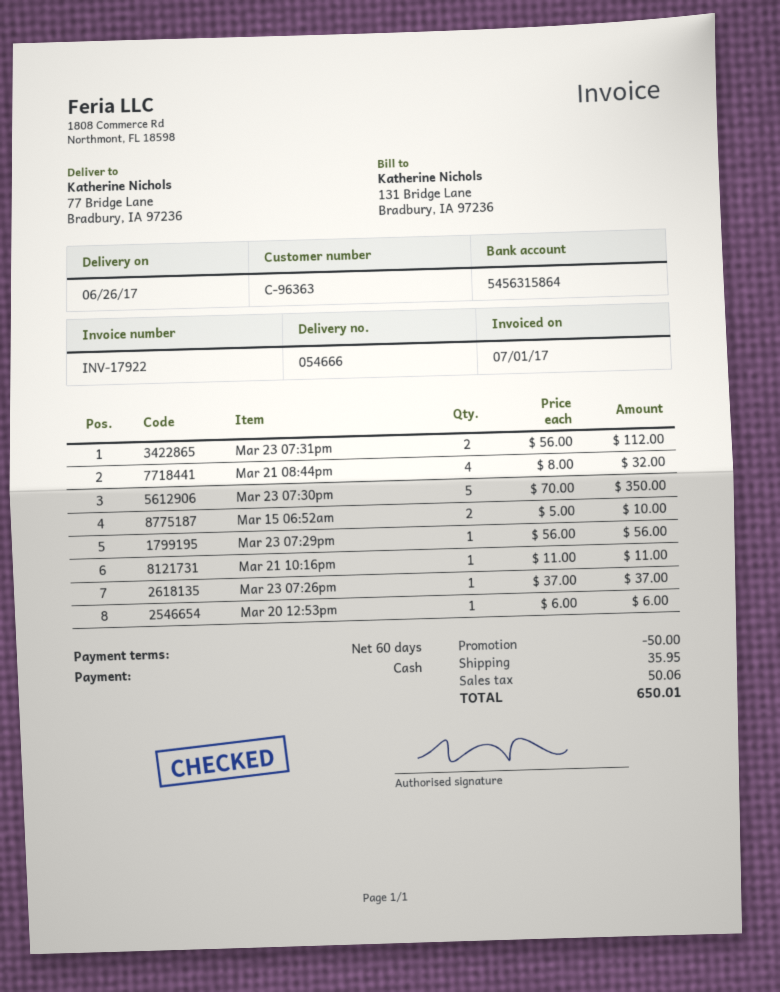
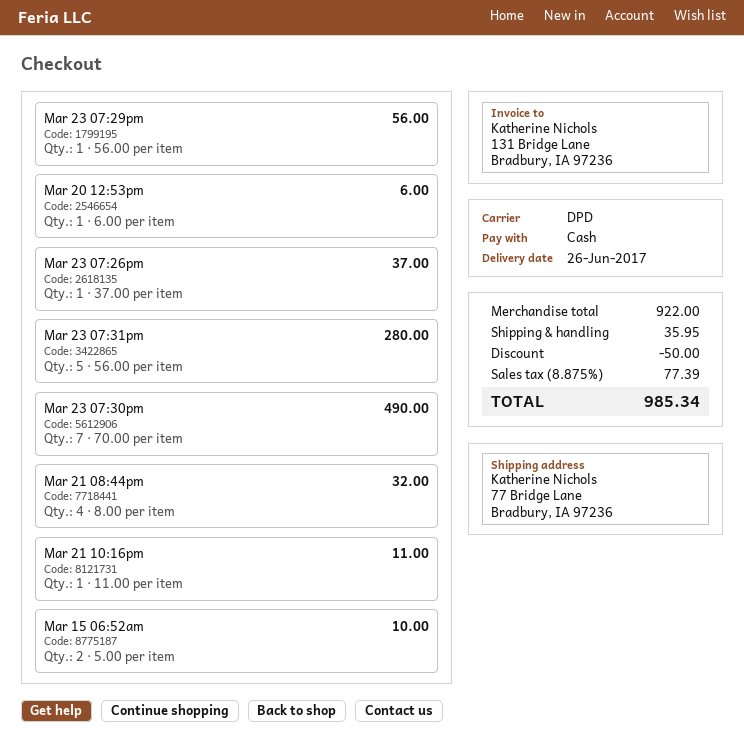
Mar 23 07:31pm: 2 x 56.00 = 112.00 -> 5 x 56.00 = 280.00
Mar 23 07:30pm: 5 x 70.00 = 350.00 -> 7 x 70.00 = 490.00
tax: 50.06 -> 77.39
total: 650.01 -> 985.34

